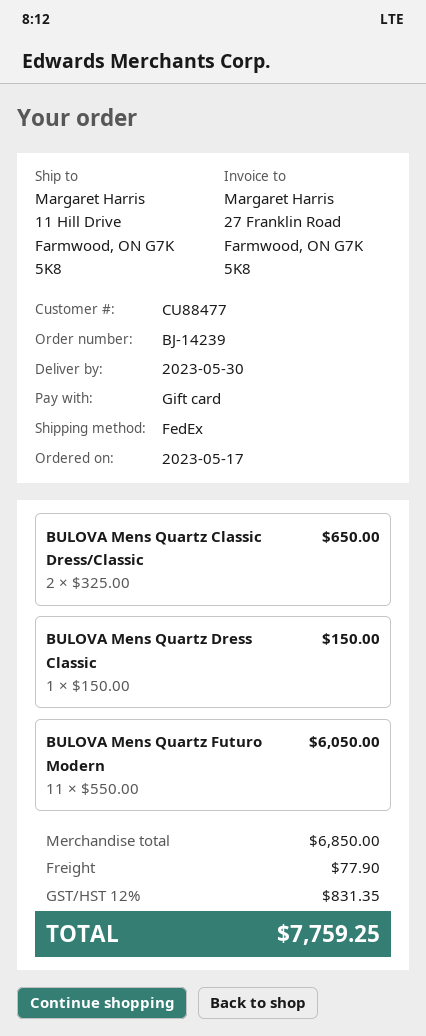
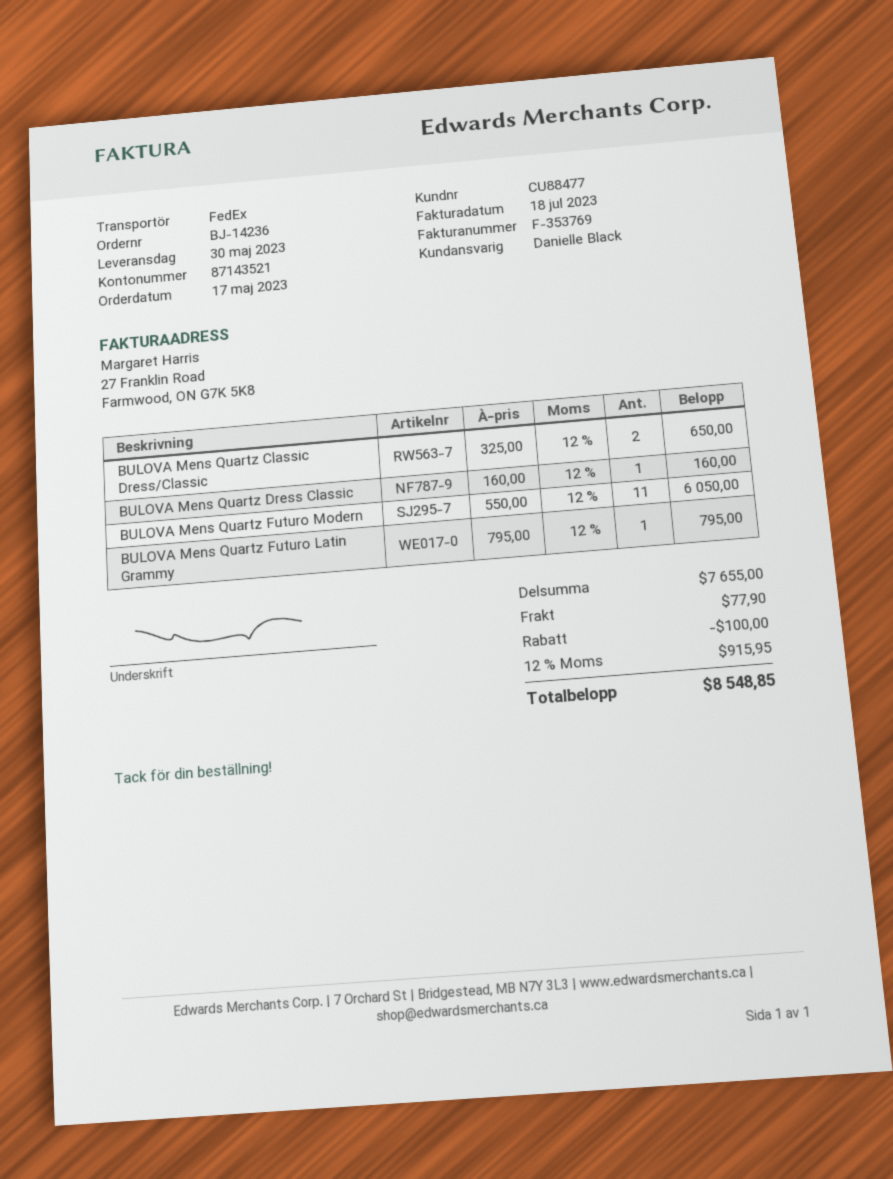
order number: BJ-14239 -> BJ-14236
BULOVA Mens Quartz Dress Classic: 1 x 150.00 = 150.00 -> 1 x 160.00 = 160.00
BULOVA Mens Quartz Futuro Latin Grammy: none -> 1 x 795.00 = 795.00
subtotal: 6850.00 -> 7655.00
discount: none -> 100.00
tax: 12% = 831.35 -> 12% = 915.95
total: 7759.25 -> 8548.85

